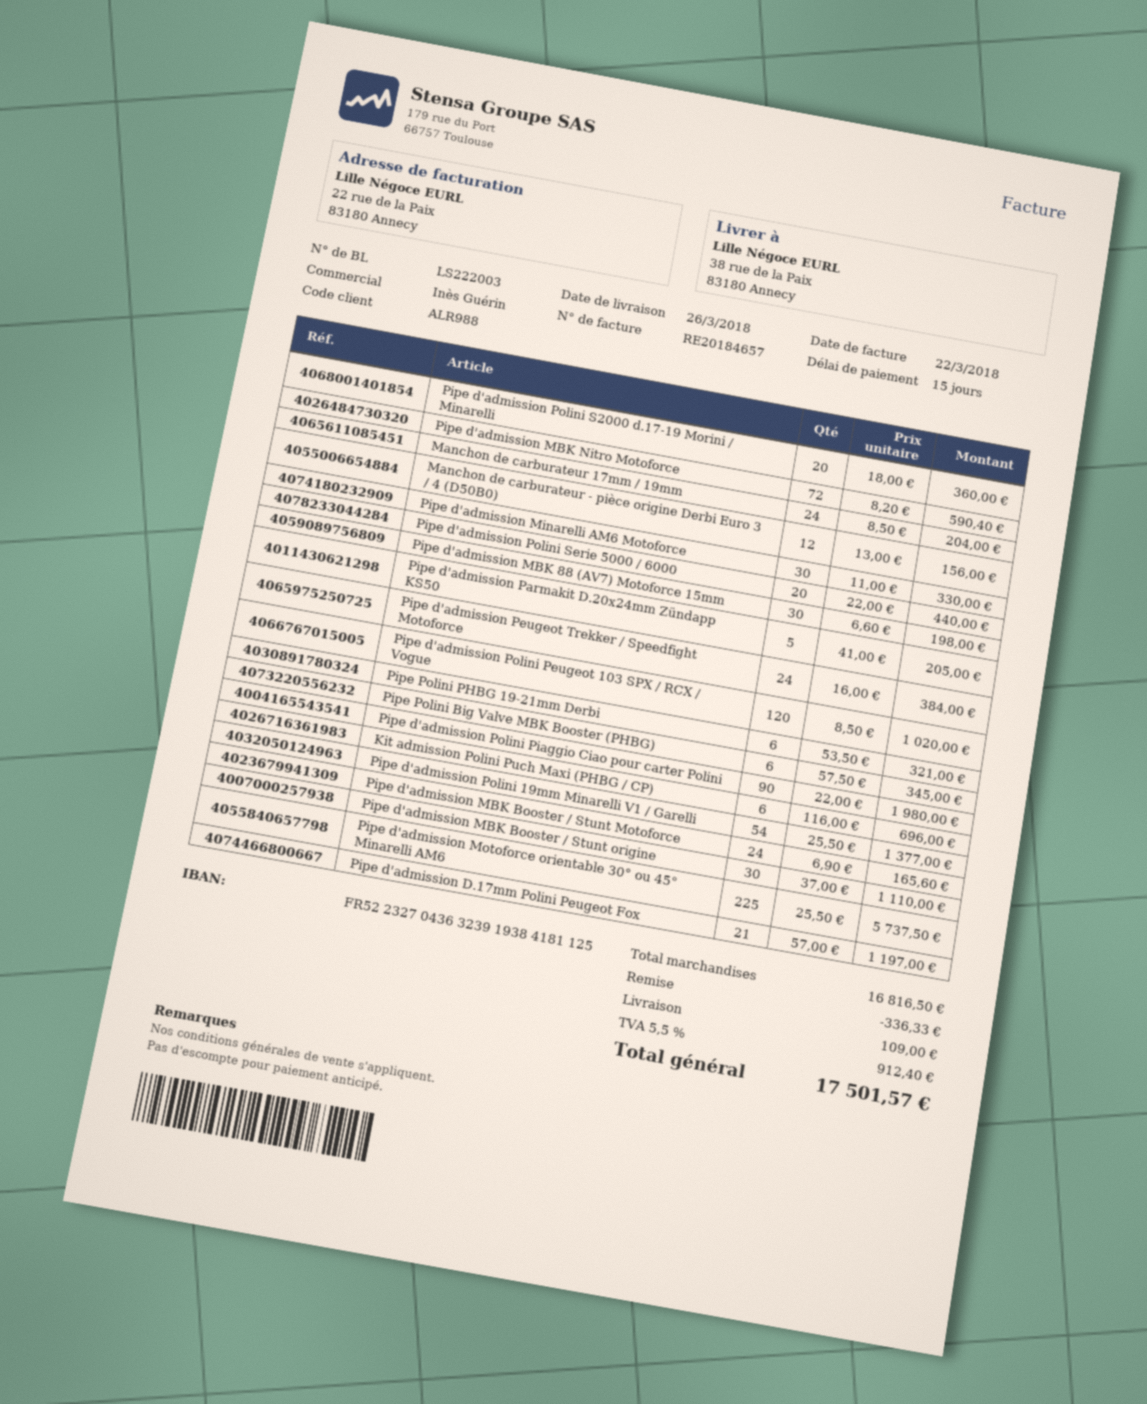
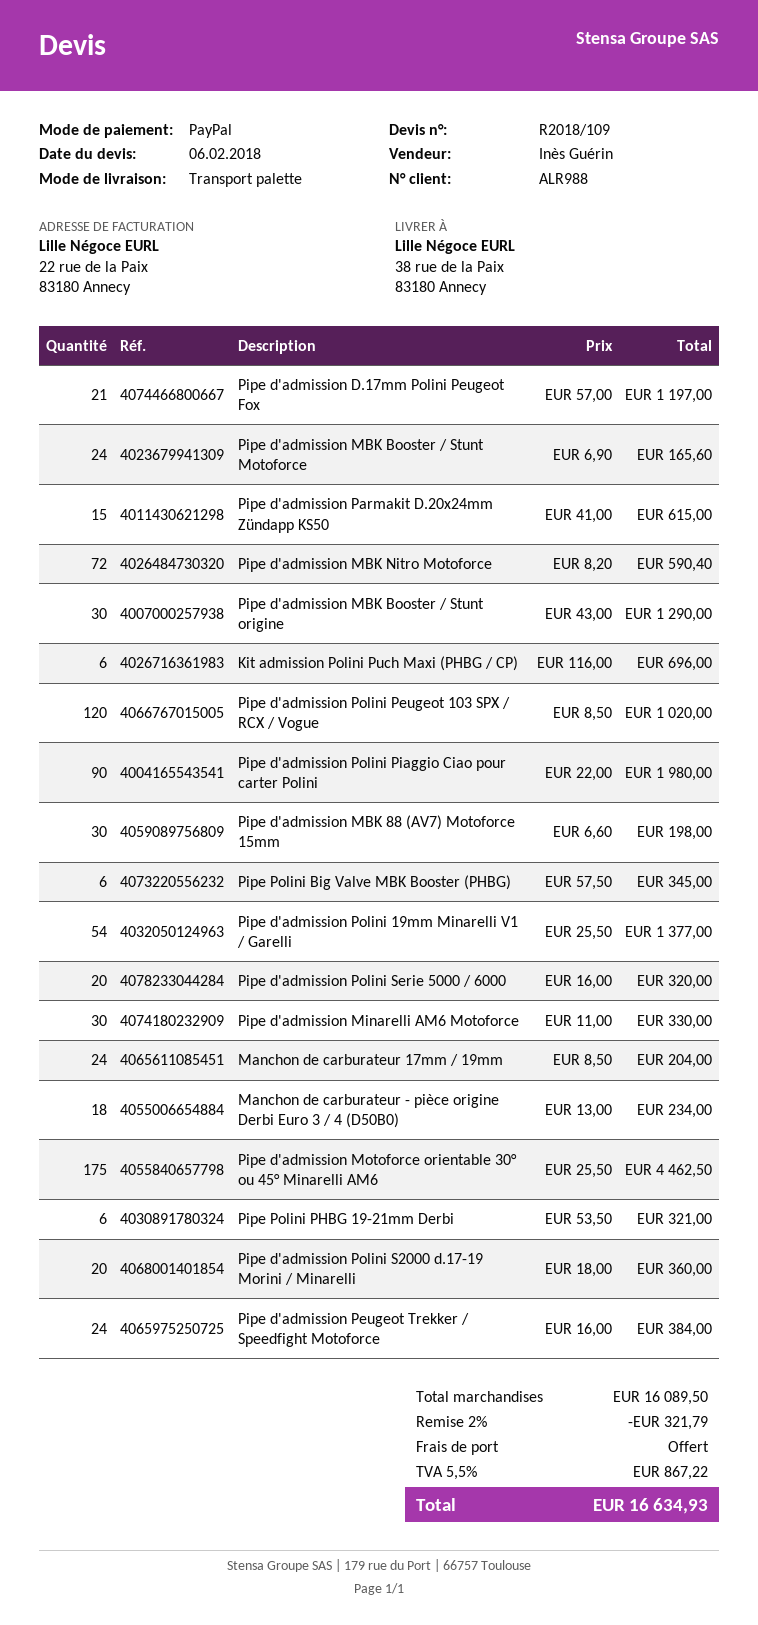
Manchon de carburateur - pièce origine Derbi Euro 3 / 4 (D50B0): 12 x 13.00 = 156.00 -> 18 x 13.00 = 234.00
Pipe d'admission Polini Serie 5000 / 6000: 20 x 22.00 = 440.00 -> 20 x 16.00 = 320.00
Pipe d'admission Parmakit D.20x24mm Zündapp KS50: 5 x 41.00 = 205.00 -> 15 x 41.00 = 615.00
Pipe d'admission MBK Booster / Stunt origine: 30 x 37.00 = 1110.00 -> 30 x 43.00 = 1290.00
Pipe d'admission Motoforce orientable 30° ou 45° Minarelli AM6: 225 x 25.50 = 5737.50 -> 175 x 25.50 = 4462.50
subtotal: 16816.50 -> 16089.50
discount: 336.33 -> 321.79
shipping: 109.00 -> 0.00
tax: 5.5% = 912.40 -> 5.5% = 867.22
total: 17501.57 -> 16634.93

